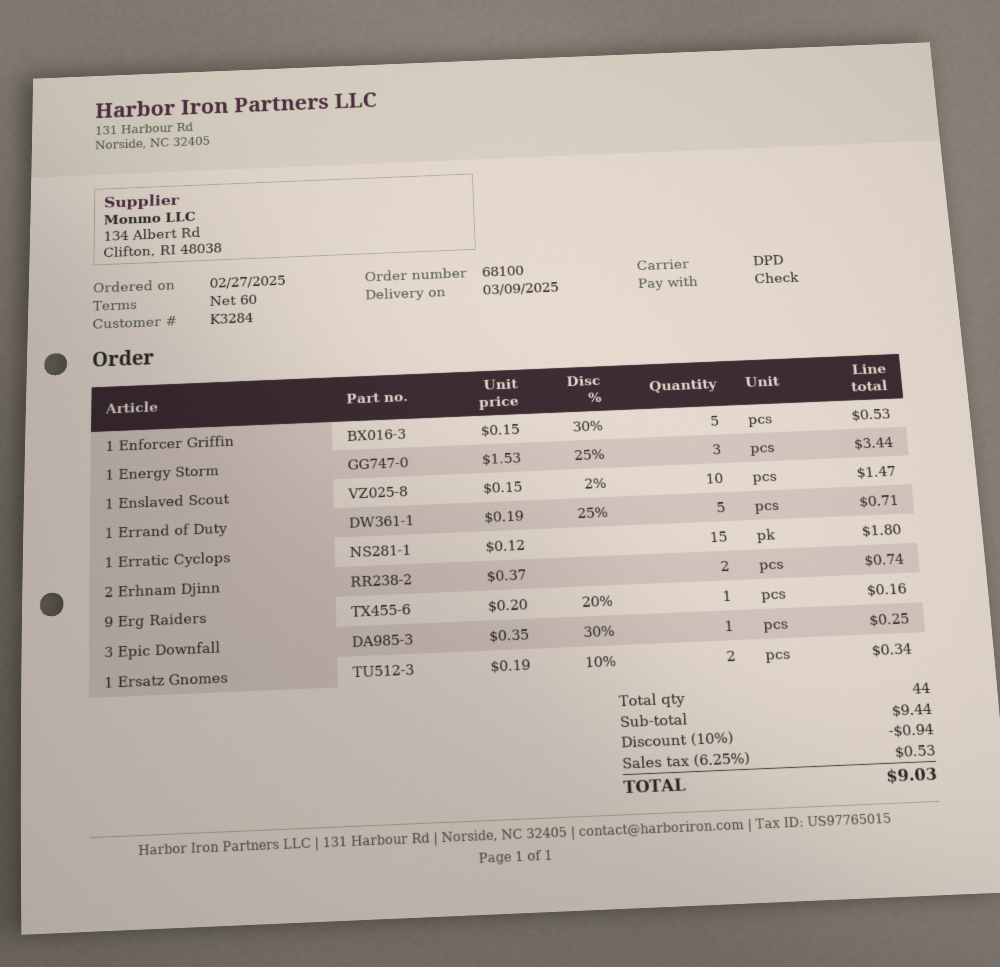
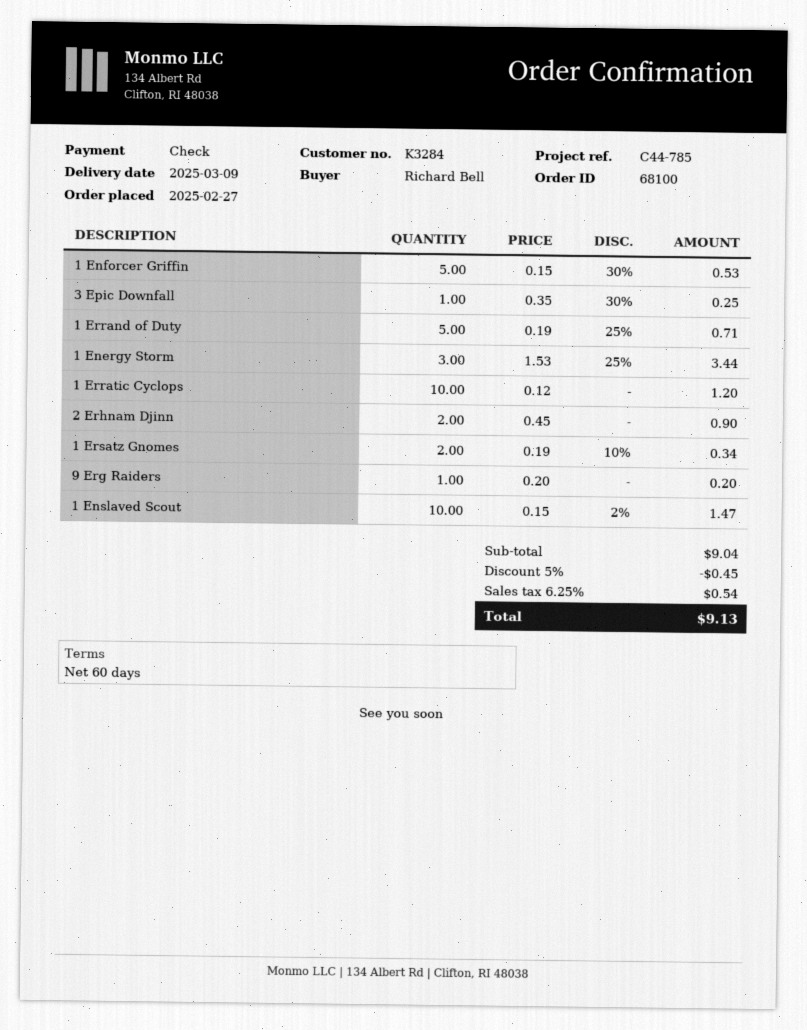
1 Erratic Cyclops: 15 x 0.12 = 1.80 -> 10 x 0.12 = 1.20
2 Erhnam Djinn: 2 x 0.37 = 0.74 -> 2 x 0.45 = 0.90
9 Erg Raiders: 1 x 0.20 - 20% = 0.16 -> 1 x 0.20 = 0.20
subtotal: 9.44 -> 9.04
discount: 10% = 0.94 -> 5% = 0.45
tax: 6.25% = 0.53 -> 6.25% = 0.54
total: 9.03 -> 9.13

